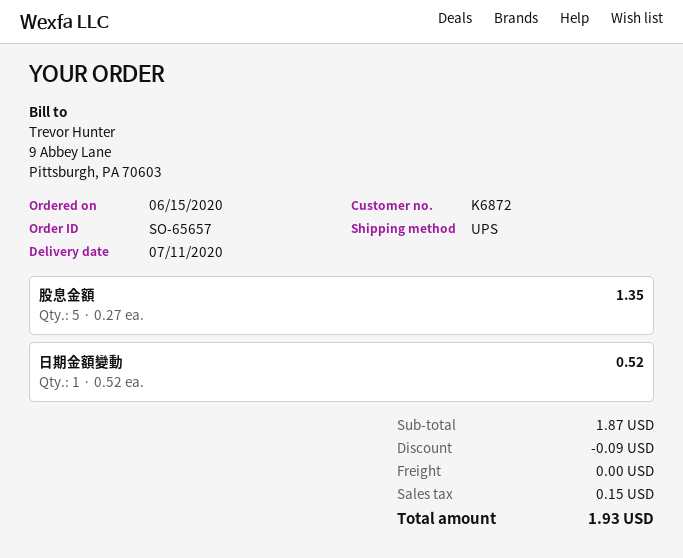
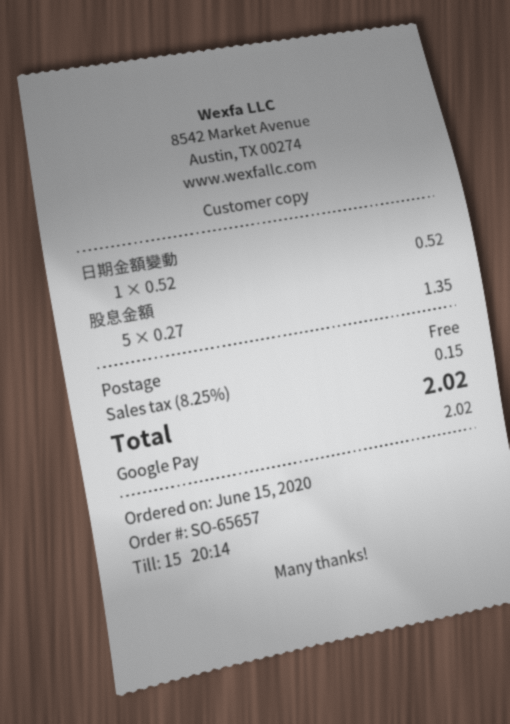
discount: 0.09 -> none
total: 1.93 -> 2.02

